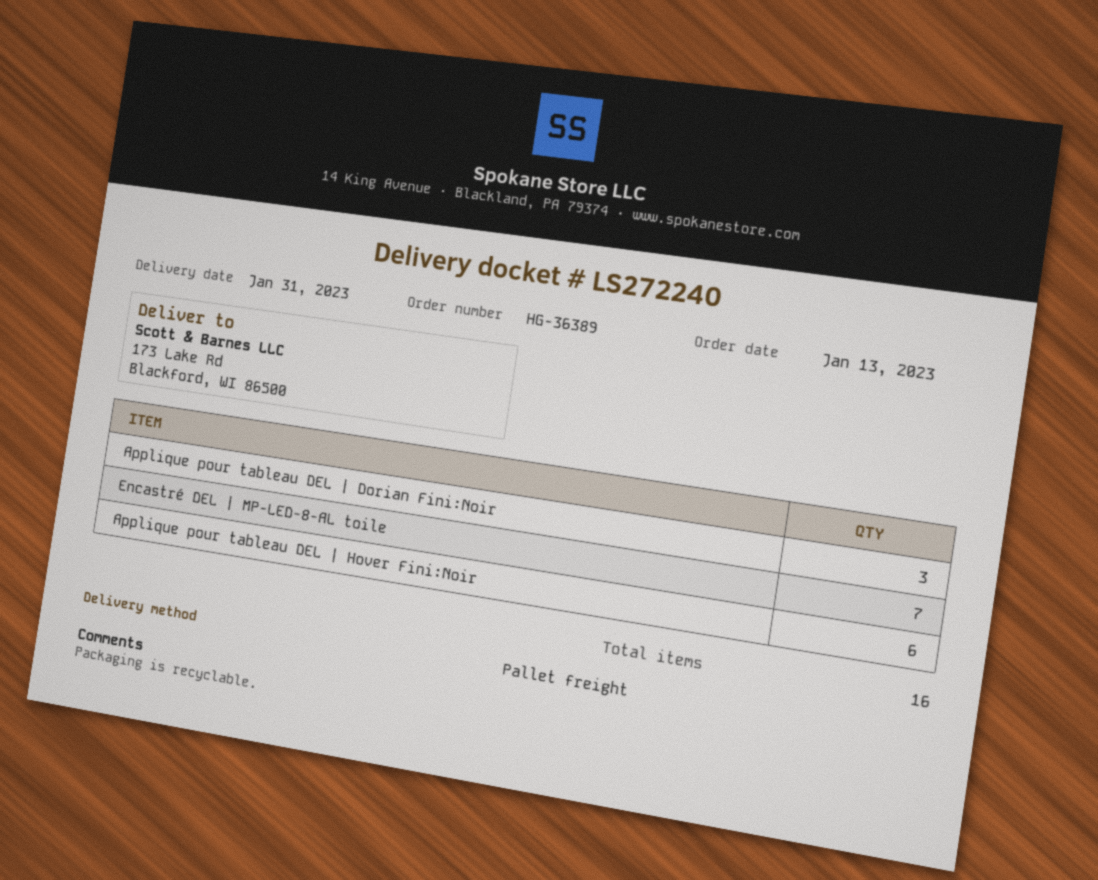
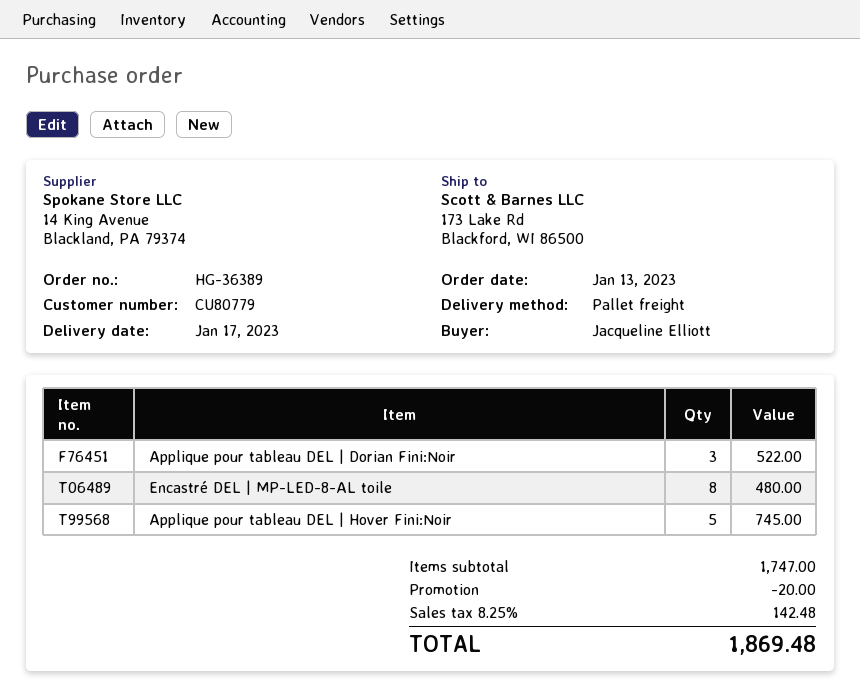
delivery date: 2023-01-31 -> 2023-01-17
Encastré DEL | MP-LED-8-AL toile: 7 -> 8
Applique pour tableau DEL | Hover Fini:Noir: 6 -> 5

